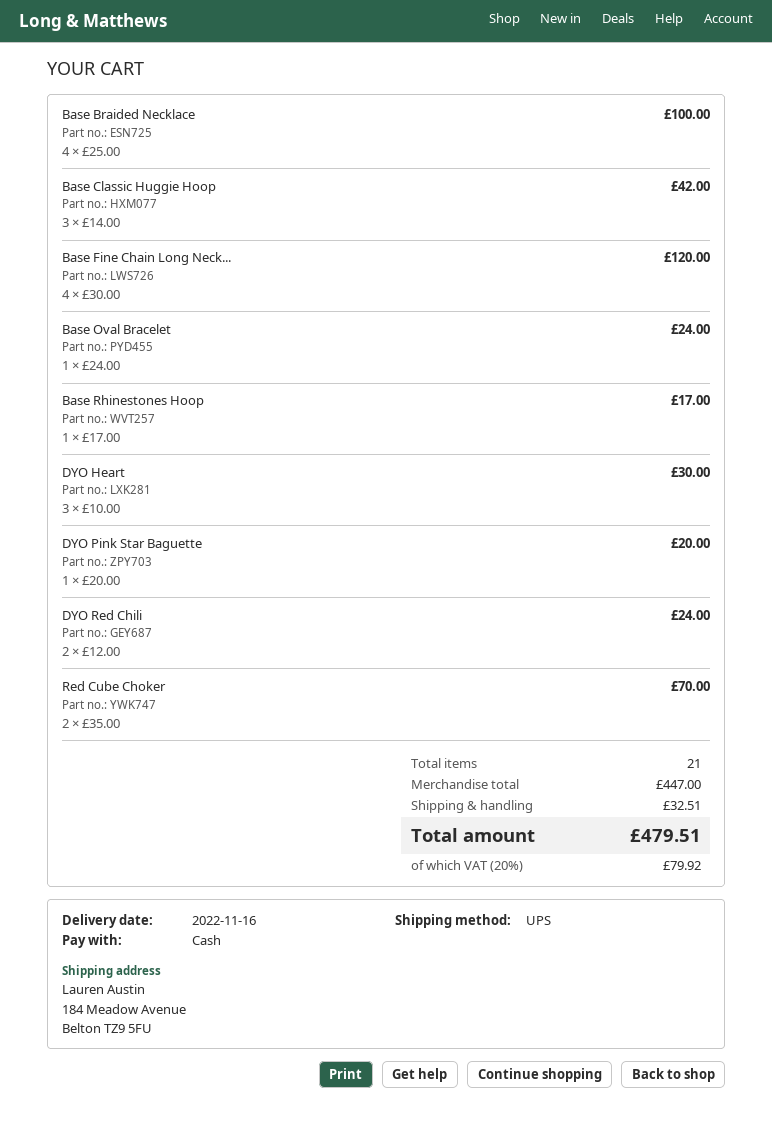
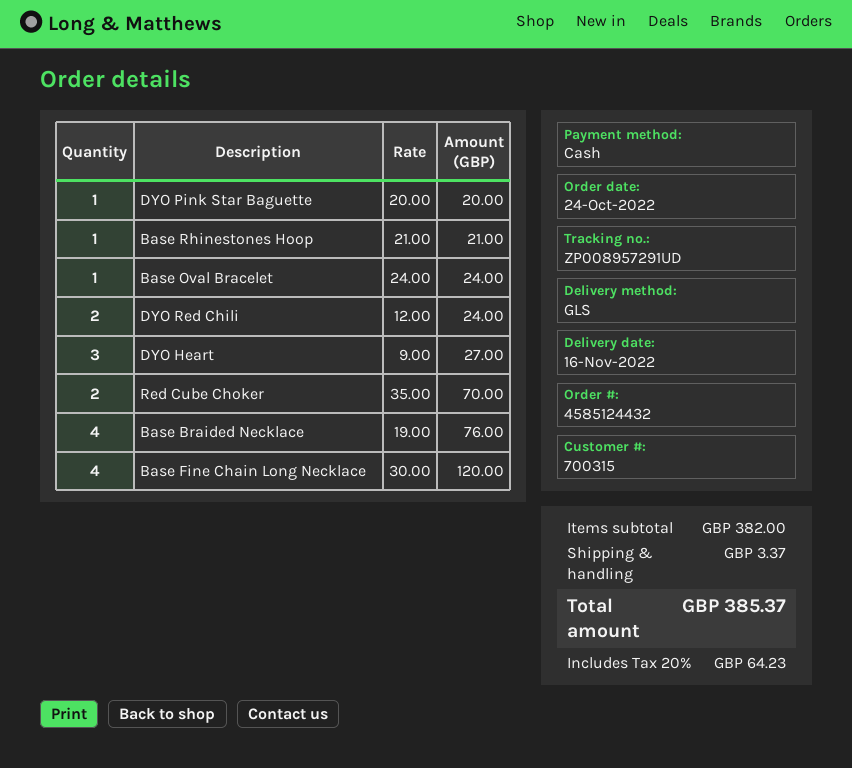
shipping method: UPS -> GLS
Base Braided Necklace: 4 x 25.00 = 100.00 -> 4 x 19.00 = 76.00
Base Classic Huggie Hoop: 3 x 14.00 = 42.00 -> none
Base Rhinestones Hoop: 1 x 17.00 = 17.00 -> 1 x 21.00 = 21.00
DYO Heart: 3 x 10.00 = 30.00 -> 3 x 9.00 = 27.00
subtotal: 447.00 -> 382.00
shipping: 32.51 -> 3.37
tax: 20% = 79.92 -> 20% = 64.23
total: 479.51 -> 385.37

